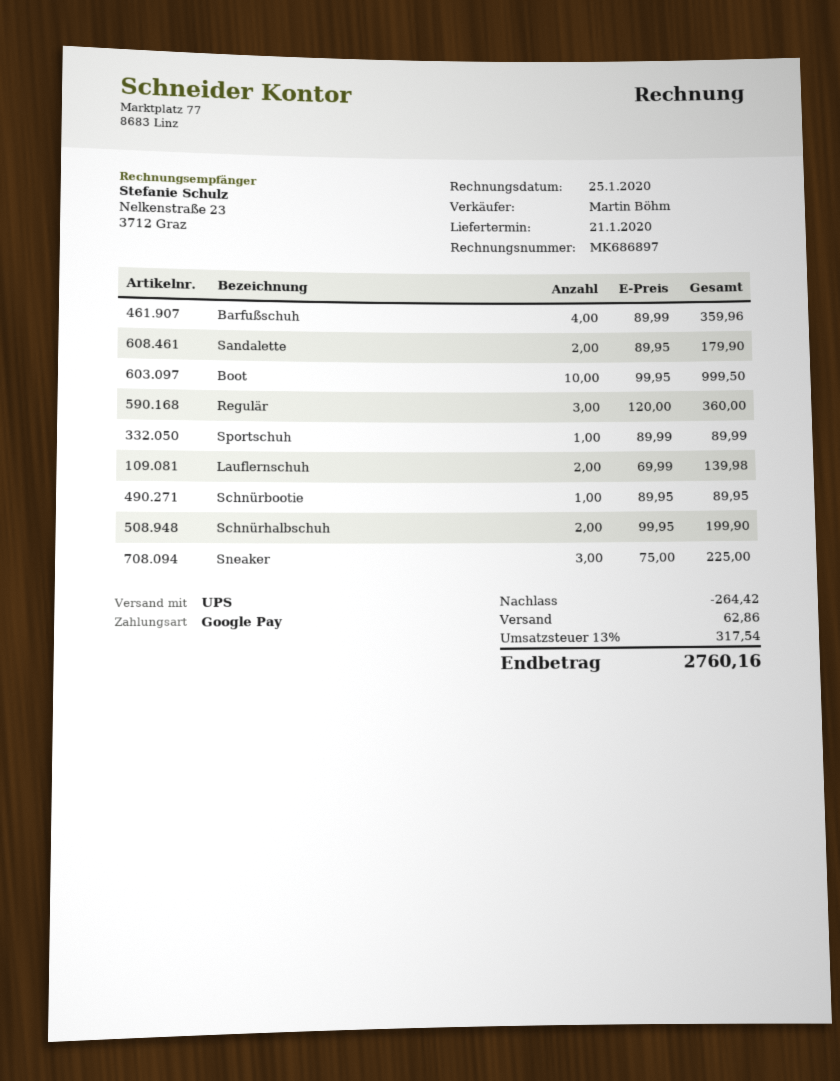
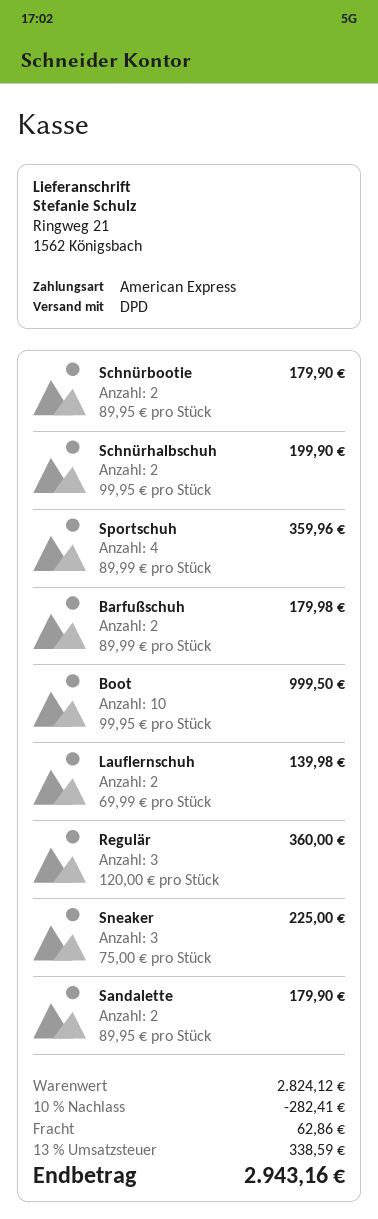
payment method: Google Pay -> American Express
shipping method: UPS -> DPD
Barfußschuh: 4 x 89.99 = 359.96 -> 2 x 89.99 = 179.98
Sportschuh: 1 x 89.99 = 89.99 -> 4 x 89.99 = 359.96
Schnürbootie: 1 x 89.95 = 89.95 -> 2 x 89.95 = 179.90
discount: 264.42 -> 282.41
tax: 13% = 317.54 -> 13% = 338.59
total: 2760.16 -> 2943.16

